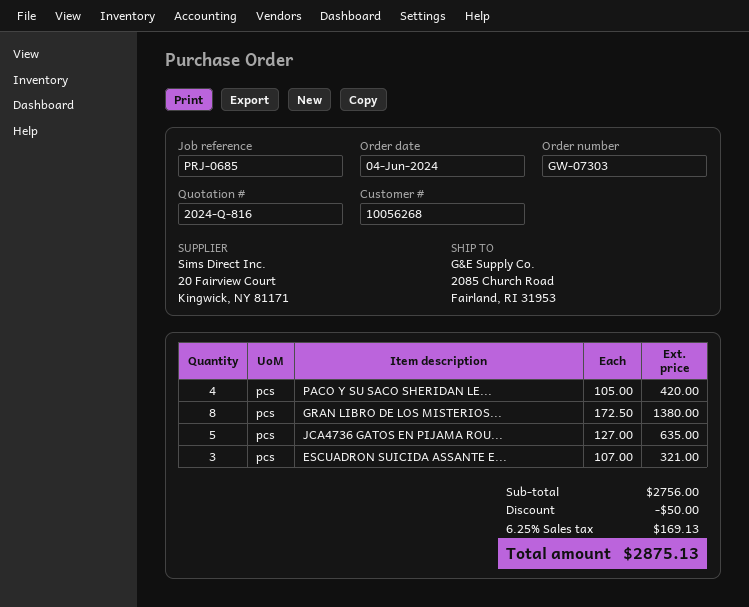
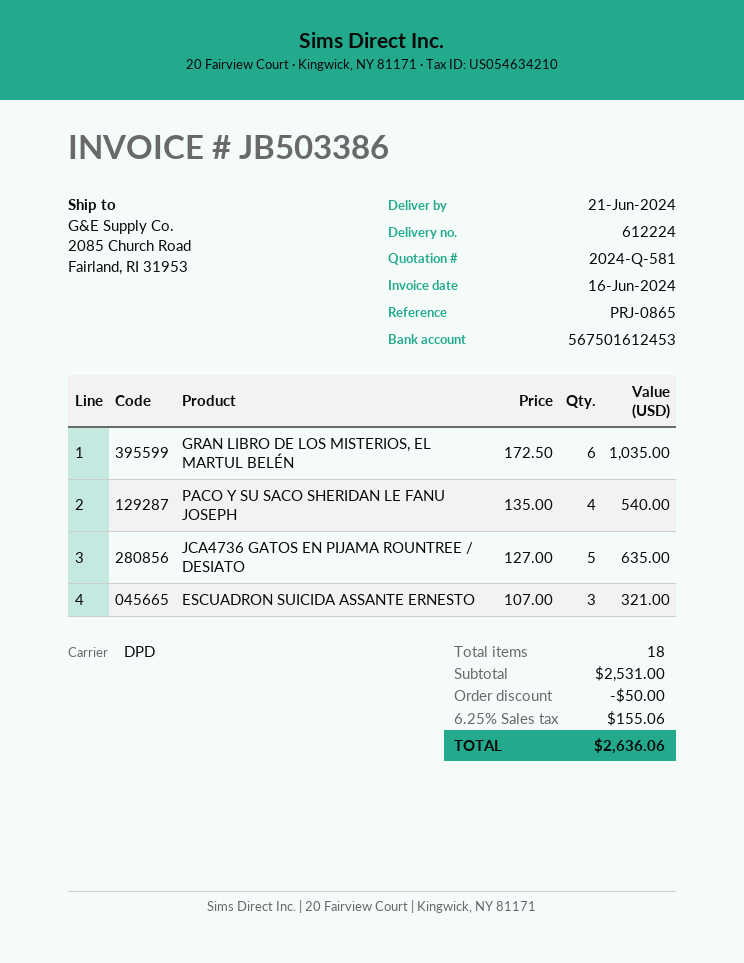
quote number: 2024-Q-816 -> 2024-Q-581
reference: PRJ-0685 -> PRJ-0865
PACO Y SU SACO SHERIDAN LE...: 4 x 105.00 = 420.00 -> 4 x 135.00 = 540.00
GRAN LIBRO DE LOS MISTERIOS...: 8 x 172.50 = 1380.00 -> 6 x 172.50 = 1035.00
subtotal: 2756.00 -> 2531.00
tax: 6.25% = 169.13 -> 6.25% = 155.06
total: 2875.13 -> 2636.06

